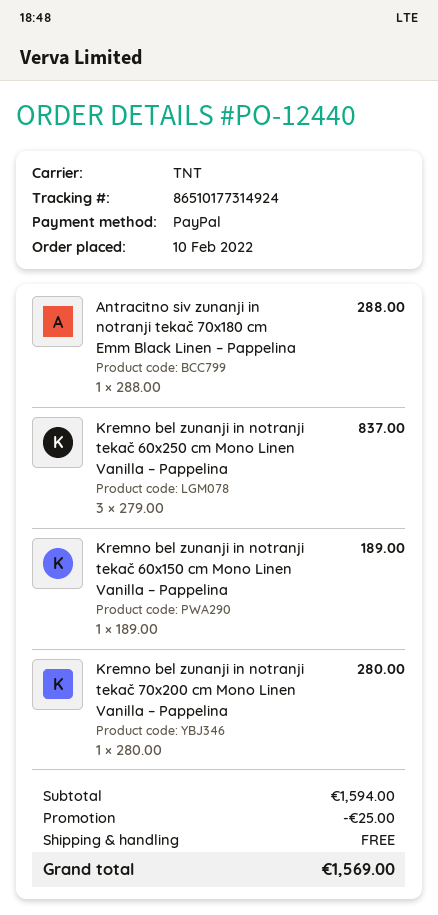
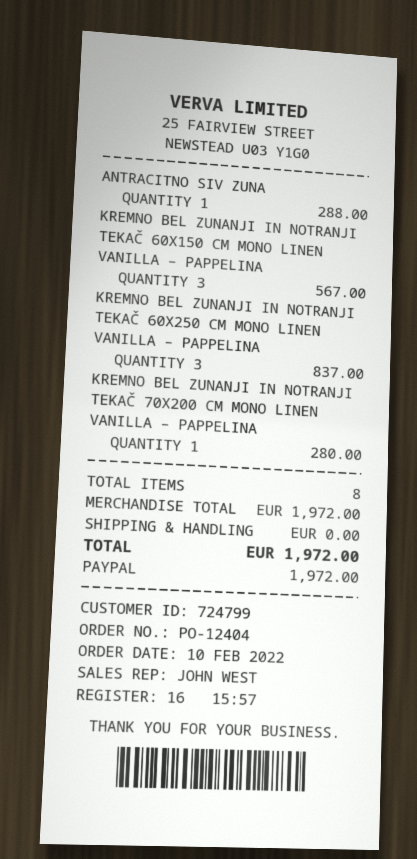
order number: PO-12440 -> PO-12404
Kremno bel zunanji in notranji tekač 60x150 cm Mono Linen Vanilla – Pappelina: 1 for 189.00 -> 3 for 567.00
subtotal: 1594.00 -> 1972.00
discount: 25.00 -> none
total: 1569.00 -> 1972.00

